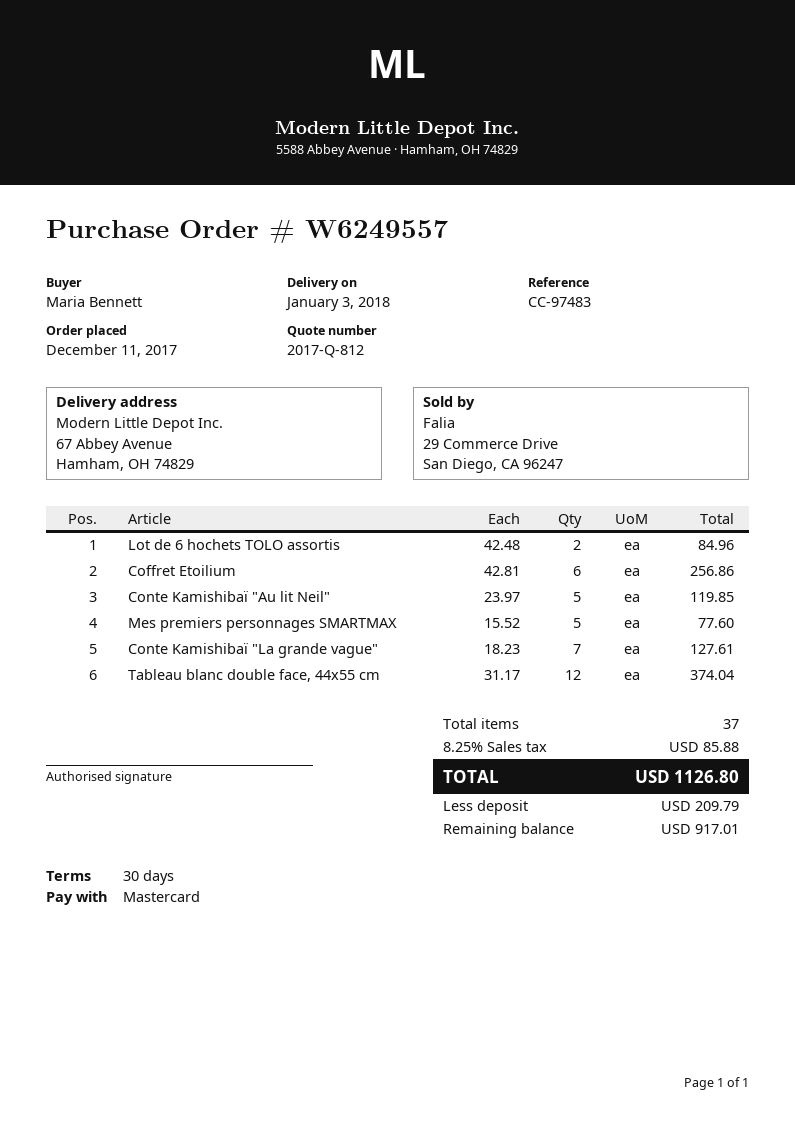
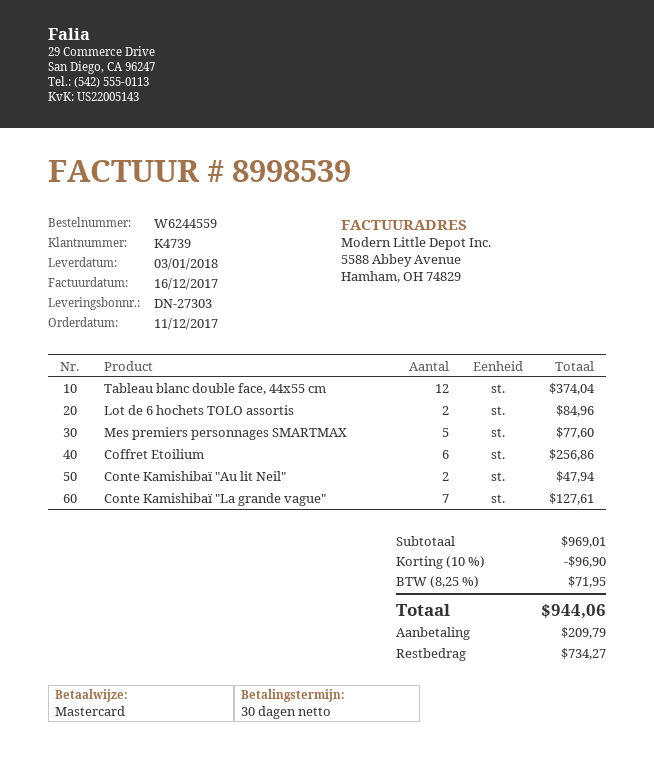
order number: W6249557 -> W6244559
Conte Kamishibaï "Au lit Neil": 5 for 119.85 -> 2 for 47.94
discount: none -> 10% = 96.90
tax: 8.25% = 85.88 -> 8.25% = 71.95
total: 1126.80 -> 944.06
balance: 917.01 -> 734.27

